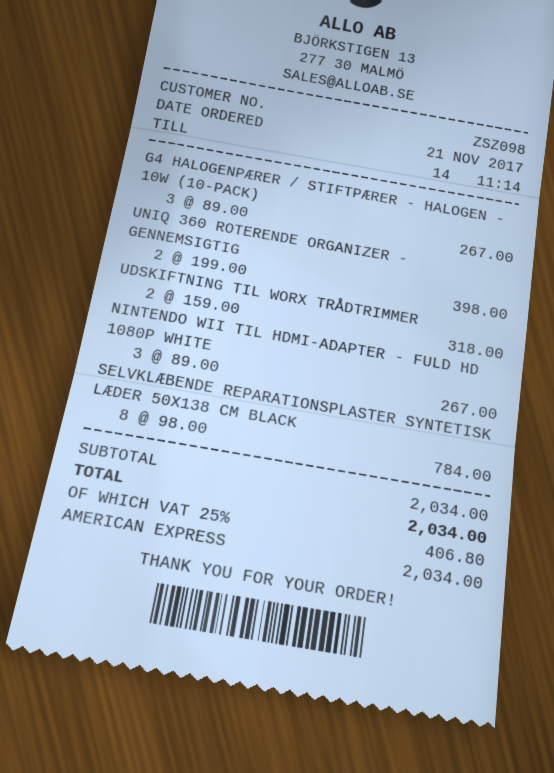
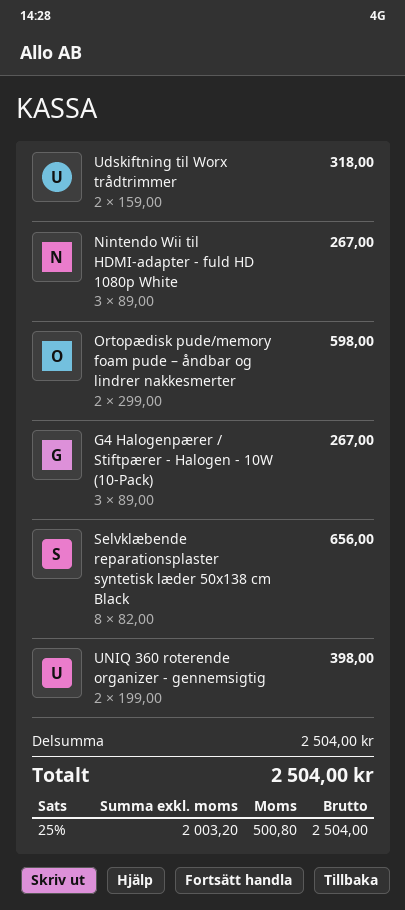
SELVKLÆBENDE REPARATIONSPLASTER SYNTETISK LÆDER 50X138 CM BLACK: 8 x 98.00 = 784.00 -> 8 x 82.00 = 656.00
Ortopædisk pude/memory foam pude – åndbar og lindrer nakkesmerter: none -> 2 x 299.00 = 598.00
subtotal: 2034.00 -> 2504.00
tax: 25% = 406.80 -> 25% = 500.80
total: 2034.00 -> 2504.00

